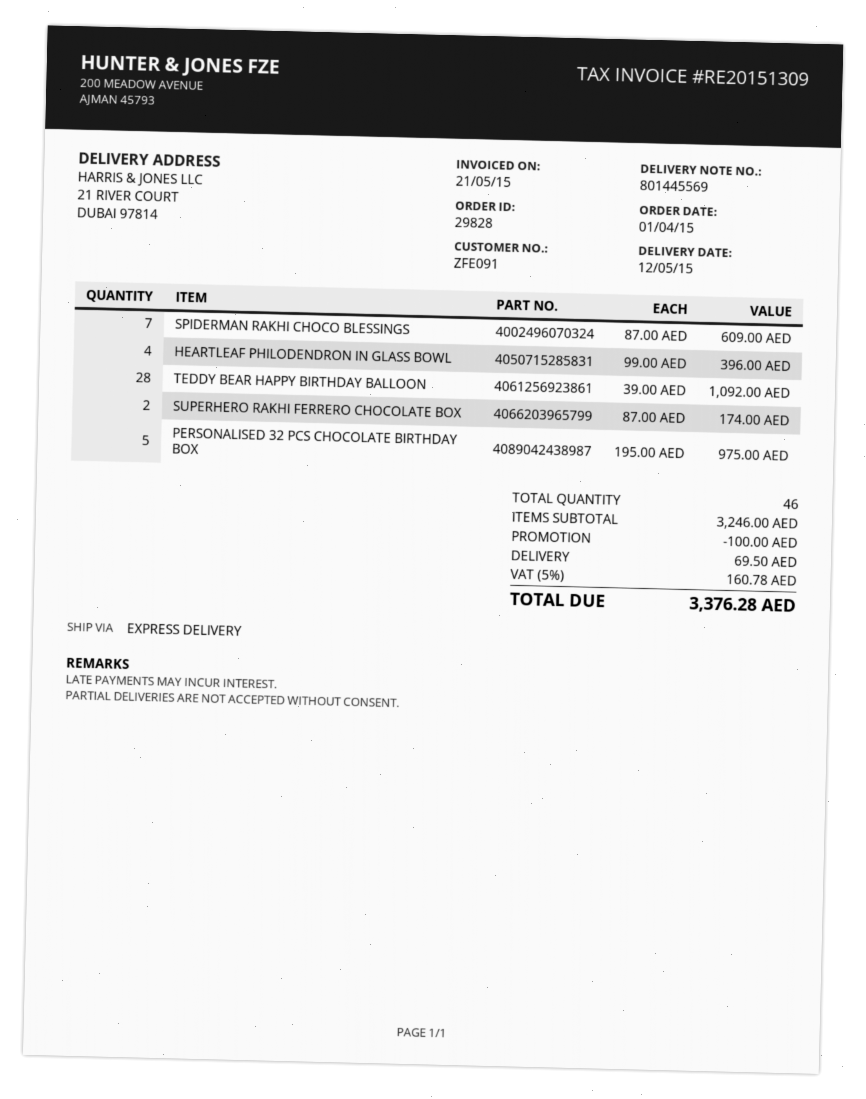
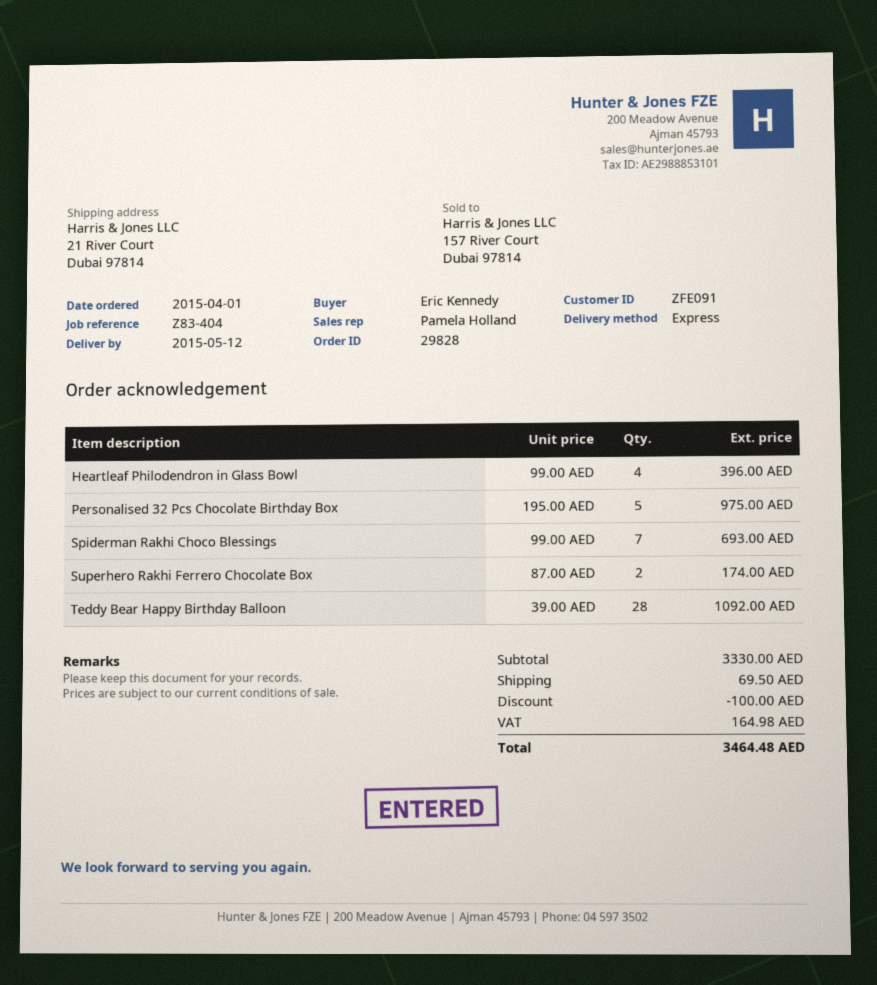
SPIDERMAN RAKHI CHOCO BLESSINGS: 7 x 87.00 = 609.00 -> 7 x 99.00 = 693.00
subtotal: 3246.00 -> 3330.00
tax: 160.78 -> 164.98
total: 3376.28 -> 3464.48

